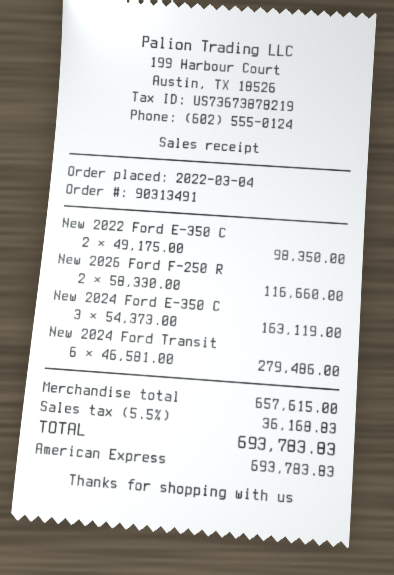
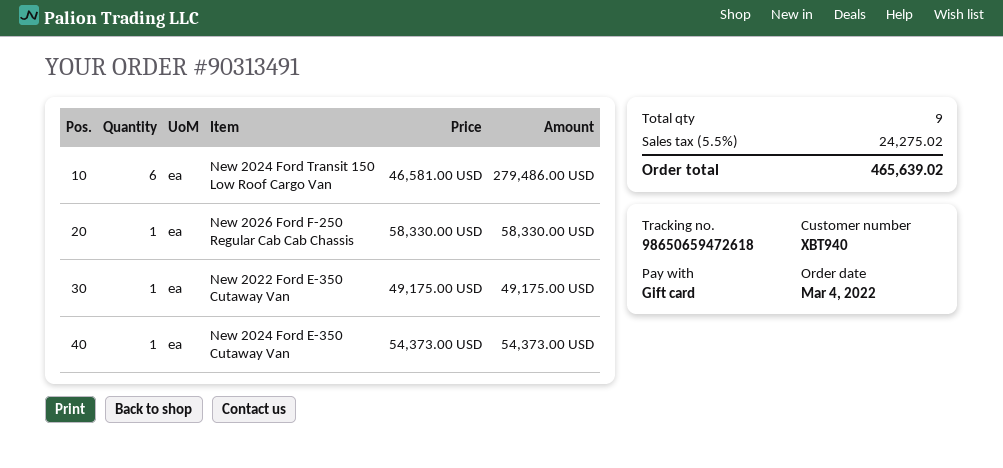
payment method: American Express -> gift card
New 2022 Ford E-350 C: 2 x 49175.00 = 98350.00 -> 1 x 49175.00 = 49175.00
New 2026 Ford F-250 R: 2 x 58330.00 = 116660.00 -> 1 x 58330.00 = 58330.00
New 2024 Ford E-350 C: 3 x 54373.00 = 163119.00 -> 1 x 54373.00 = 54373.00
tax: 5.5% = 36168.83 -> 5.5% = 24275.02
total: 693783.83 -> 465639.02

